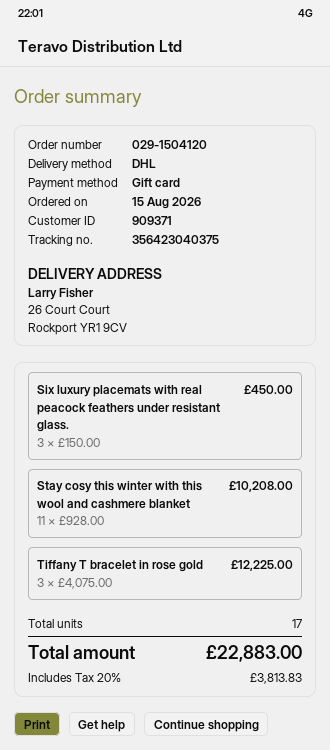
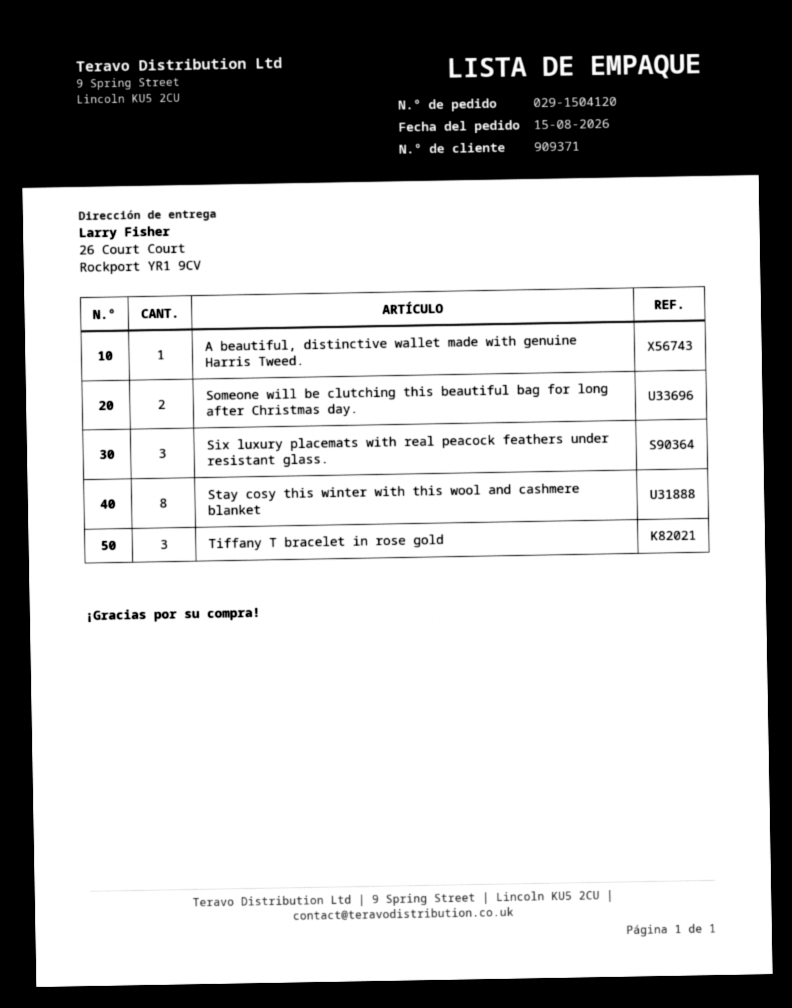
Stay cosy this winter with this wool and cashmere blanket: 11 -> 8
A beautiful, distinctive wallet made with genuine Harris Tweed.: none -> 1
Someone will be clutching this beautiful bag for long after Christmas day.: none -> 2

